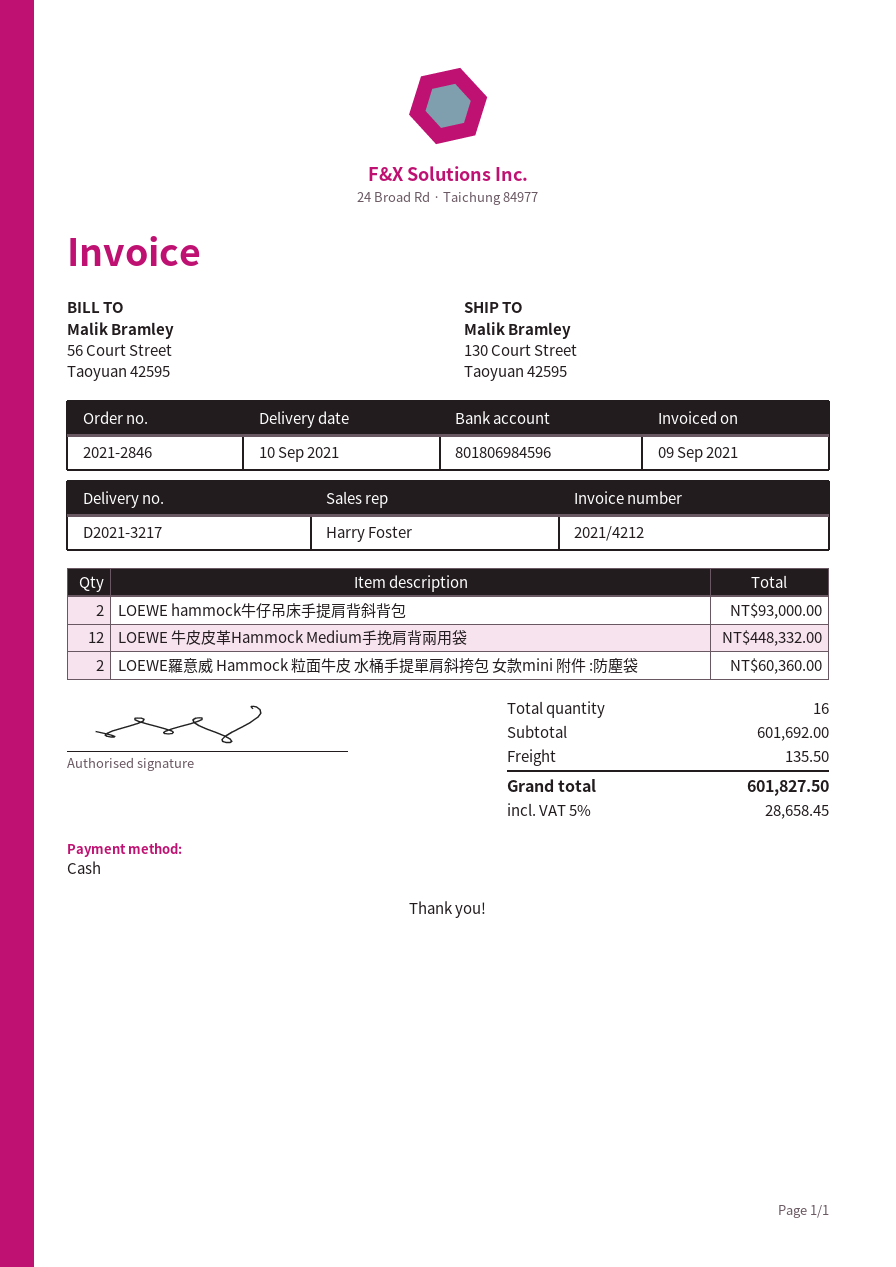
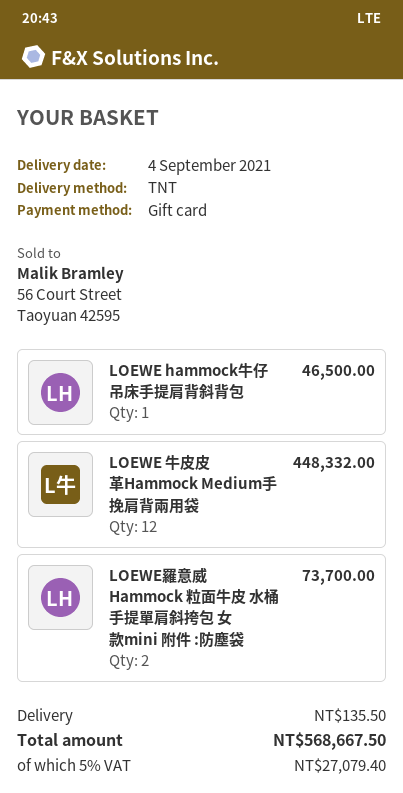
delivery date: 2021-09-10 -> 2021-09-04
payment method: cash -> gift card
LOEWE hammock牛仔吊床手提肩背斜背包: 2 for 93000.00 -> 1 for 46500.00
LOEWE羅意威 Hammock 粒面牛皮 水桶手提單肩斜挎包 女款mini 附件 :防塵袋: 2 for 60360.00 -> 2 for 73700.00
tax: 5% = 28658.45 -> 5% = 27079.40
total: 601827.50 -> 568667.50

